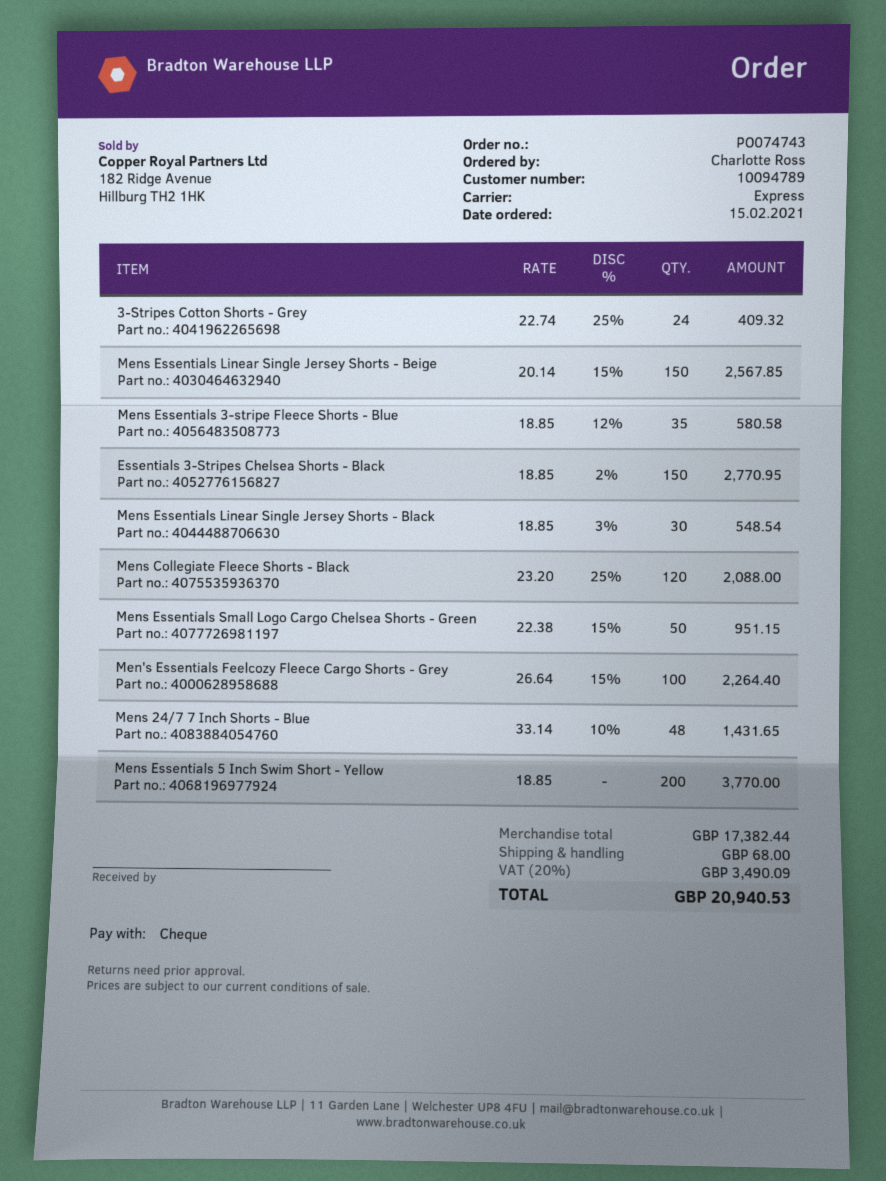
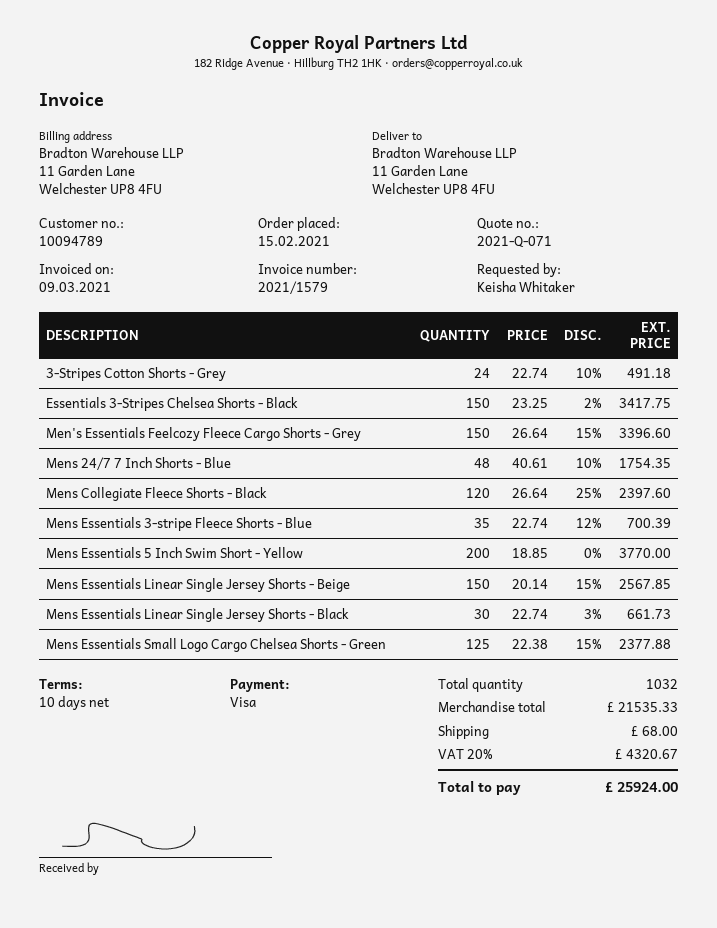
ordered by: Charlotte Ross -> Keisha Whitaker
payment method: cheque -> Visa
3-Stripes Cotton Shorts - Grey: 24 x 22.74 - 25% = 409.32 -> 24 x 22.74 - 10% = 491.18
Mens Essentials 3-stripe Fleece Shorts - Blue: 35 x 18.85 - 12% = 580.58 -> 35 x 22.74 - 12% = 700.39
Essentials 3-Stripes Chelsea Shorts - Black: 150 x 18.85 - 2% = 2770.95 -> 150 x 23.25 - 2% = 3417.75
Mens Essentials Linear Single Jersey Shorts - Black: 30 x 18.85 - 3% = 548.54 -> 30 x 22.74 - 3% = 661.73
Mens Collegiate Fleece Shorts - Black: 120 x 23.20 - 25% = 2088.00 -> 120 x 26.64 - 25% = 2397.60
Mens Essentials Small Logo Cargo Chelsea Shorts - Green: 50 x 22.38 - 15% = 951.15 -> 125 x 22.38 - 15% = 2377.88
Men's Essentials Feelcozy Fleece Cargo Shorts - Grey: 100 x 26.64 - 15% = 2264.40 -> 150 x 26.64 - 15% = 3396.60
Mens 24/7 7 Inch Shorts - Blue: 48 x 33.14 - 10% = 1431.65 -> 48 x 40.61 - 10% = 1754.35
subtotal: 17382.44 -> 21535.33
tax: 20% = 3490.09 -> 20% = 4320.67
total: 20940.53 -> 25924.00

